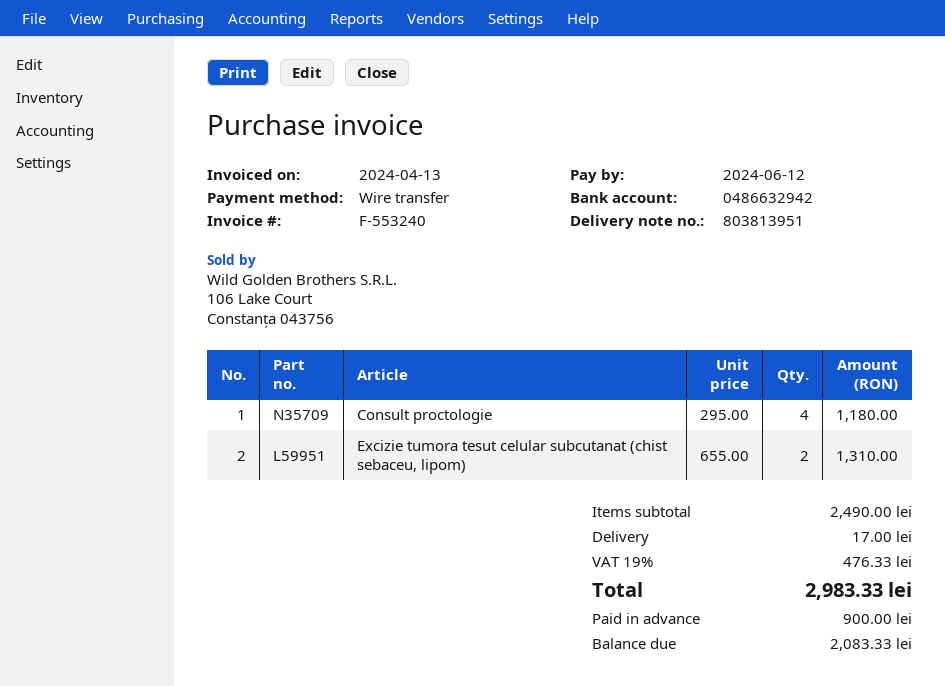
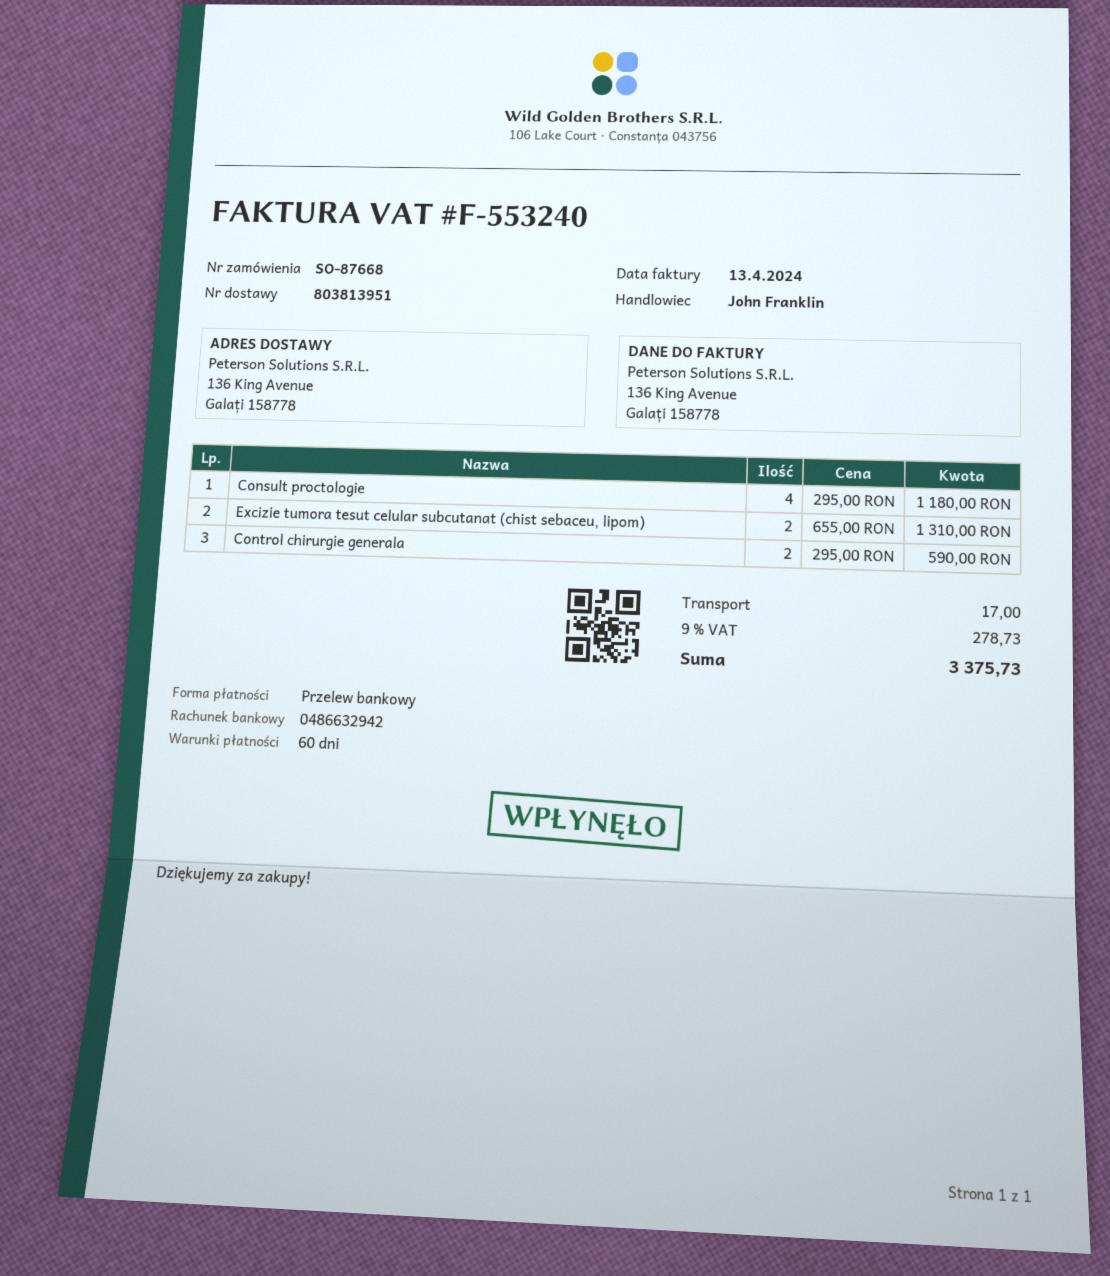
Control chirurgie generala: none -> 2 x 295.00 = 590.00
tax: 19% = 476.33 -> 9% = 278.73
total: 2983.33 -> 3375.73

